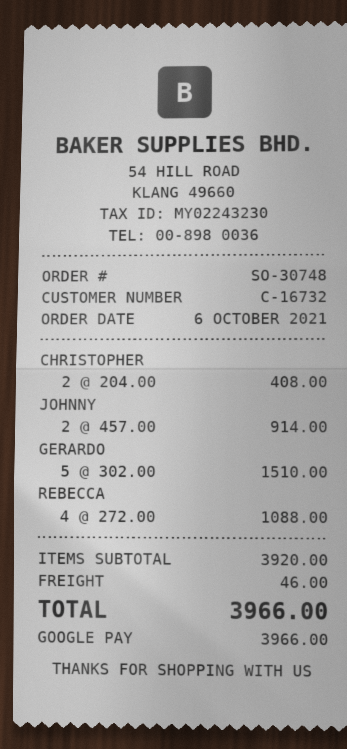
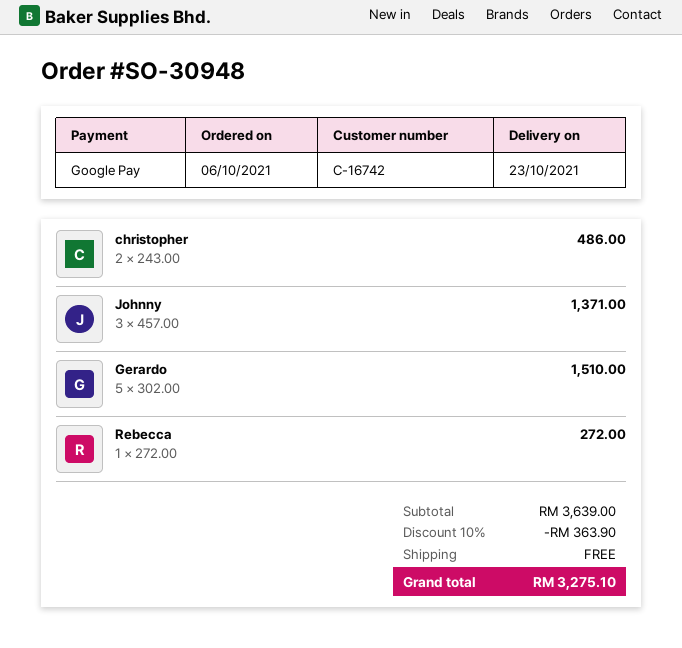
order number: SO-30748 -> SO-30948
customer number: C-16732 -> C-16742
CHRISTOPHER: 2 x 204.00 = 408.00 -> 2 x 243.00 = 486.00
JOHNNY: 2 x 457.00 = 914.00 -> 3 x 457.00 = 1371.00
REBECCA: 4 x 272.00 = 1088.00 -> 1 x 272.00 = 272.00
subtotal: 3920.00 -> 3639.00
discount: none -> 10% = 363.90
shipping: 46.00 -> 0.00
total: 3966.00 -> 3275.10

